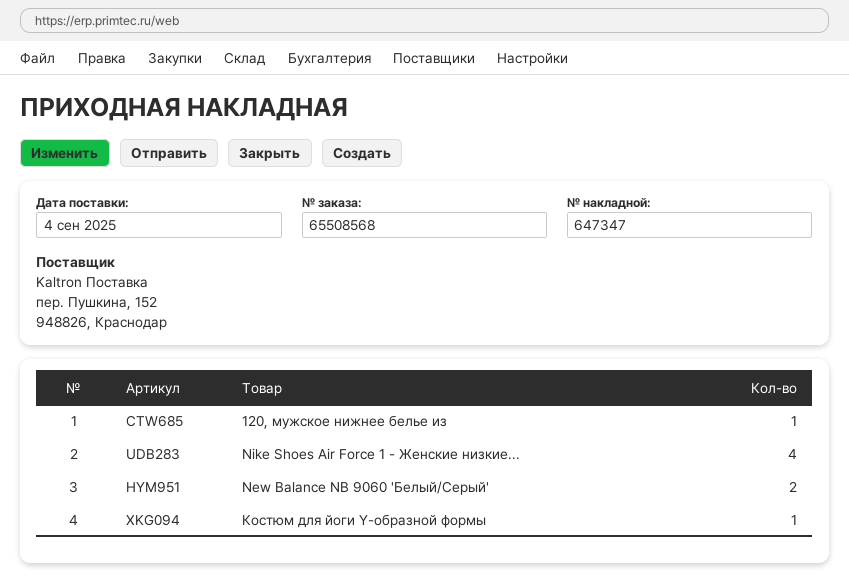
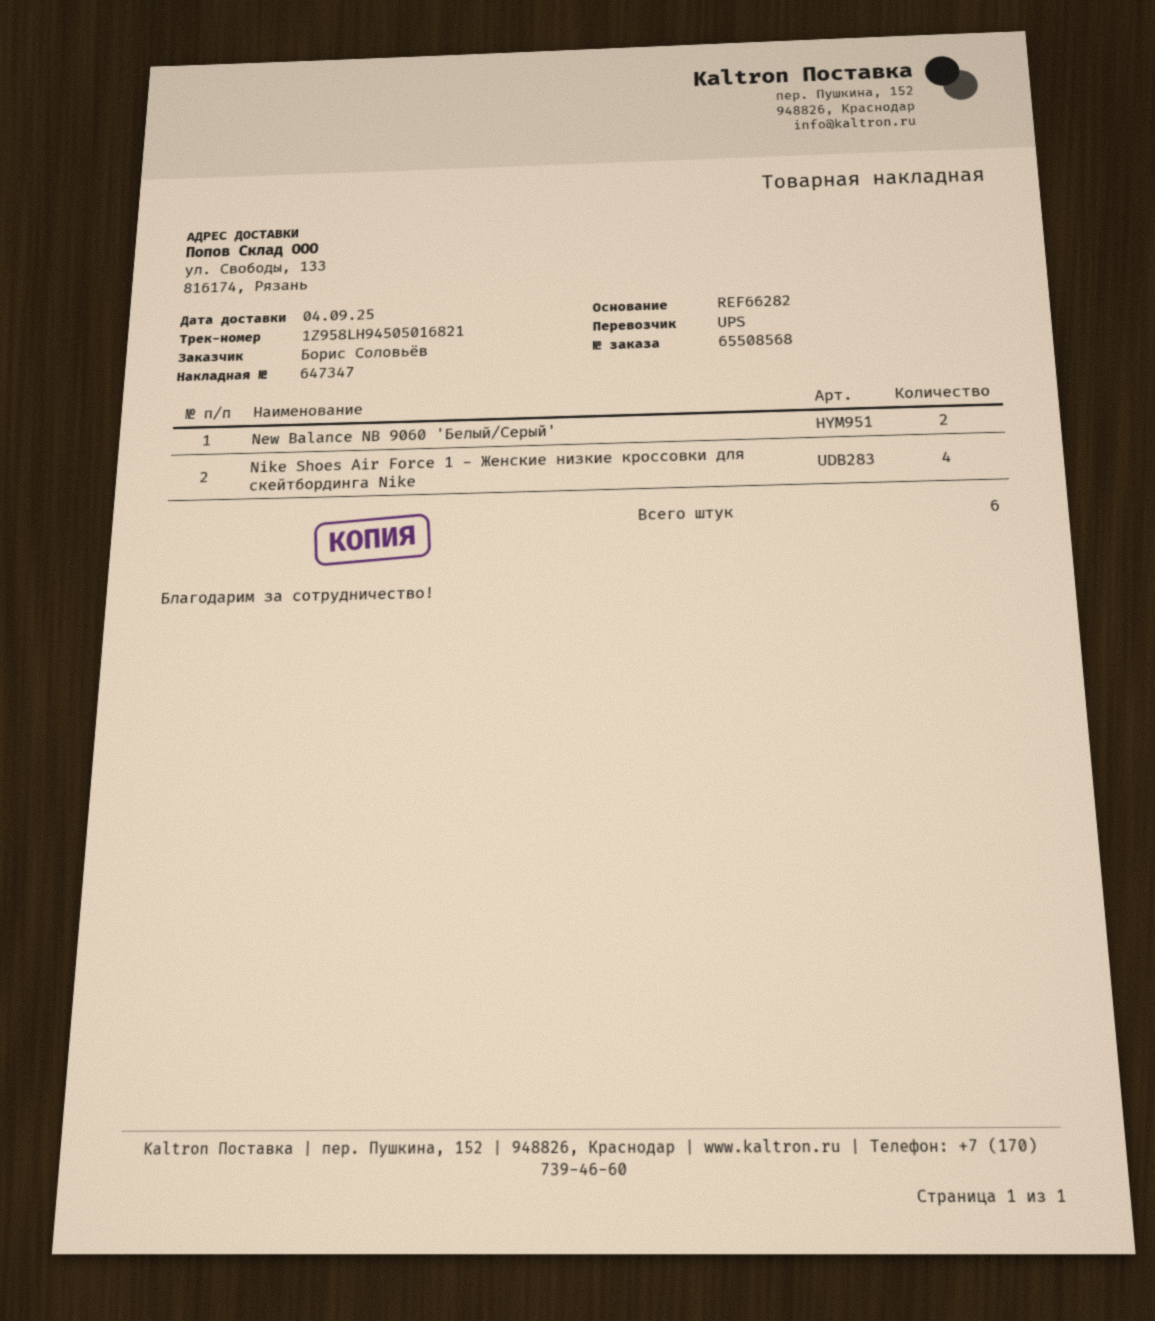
120, мужское нижнее белье из: 1 -> none
Костюм для йоги Y-образной формы: 1 -> none

